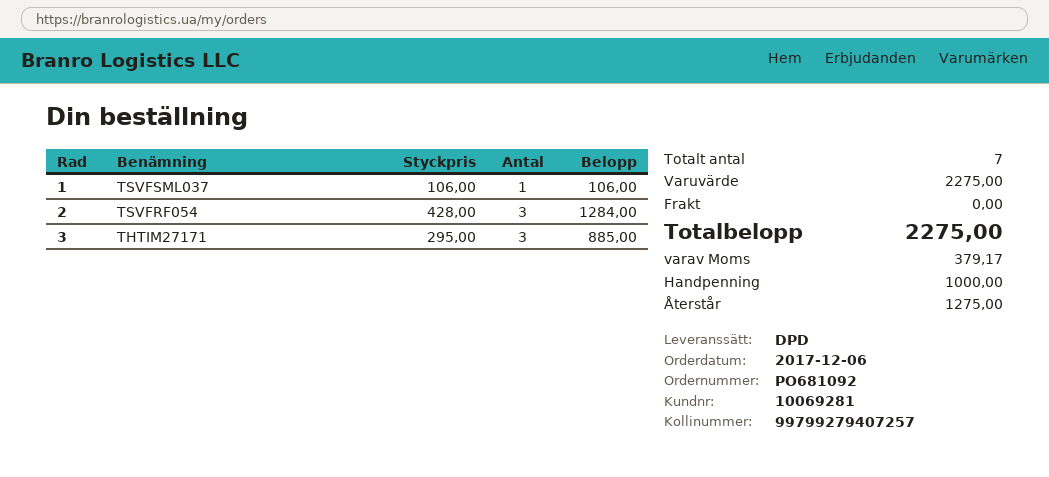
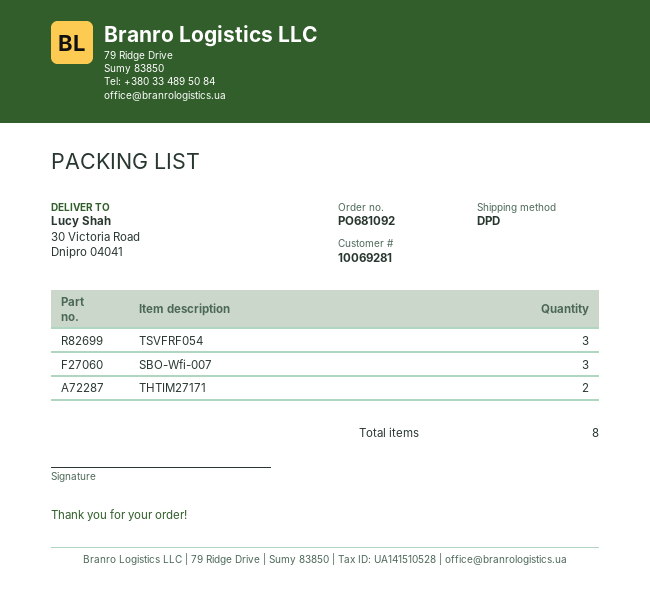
TSVFSML037: 1 -> none
THTIM27171: 3 -> 2
SBO-Wfi-007: none -> 3
total quantity: 7 -> 8

